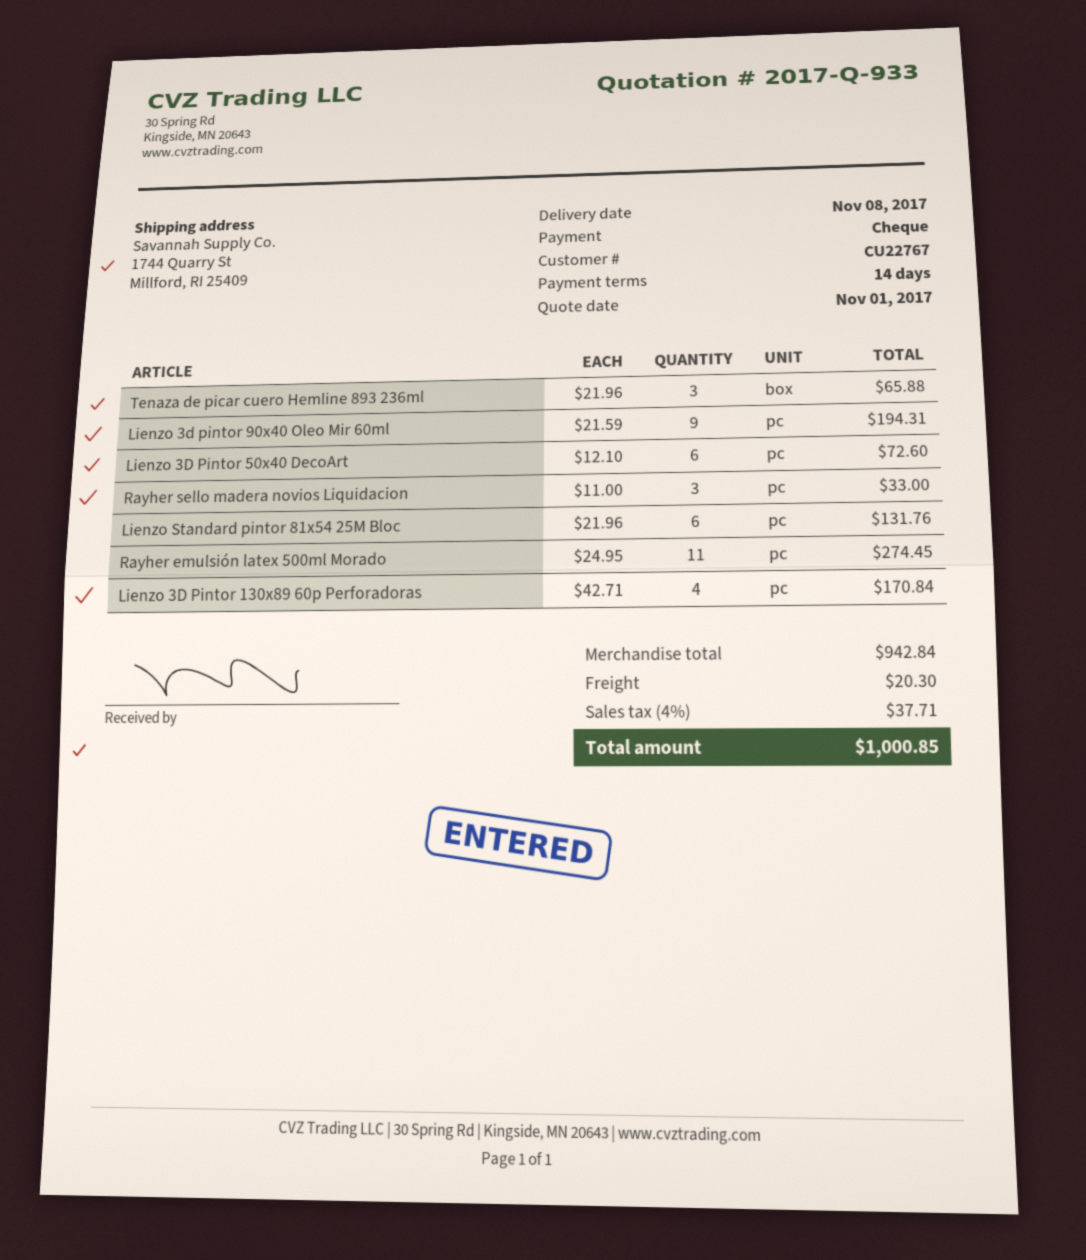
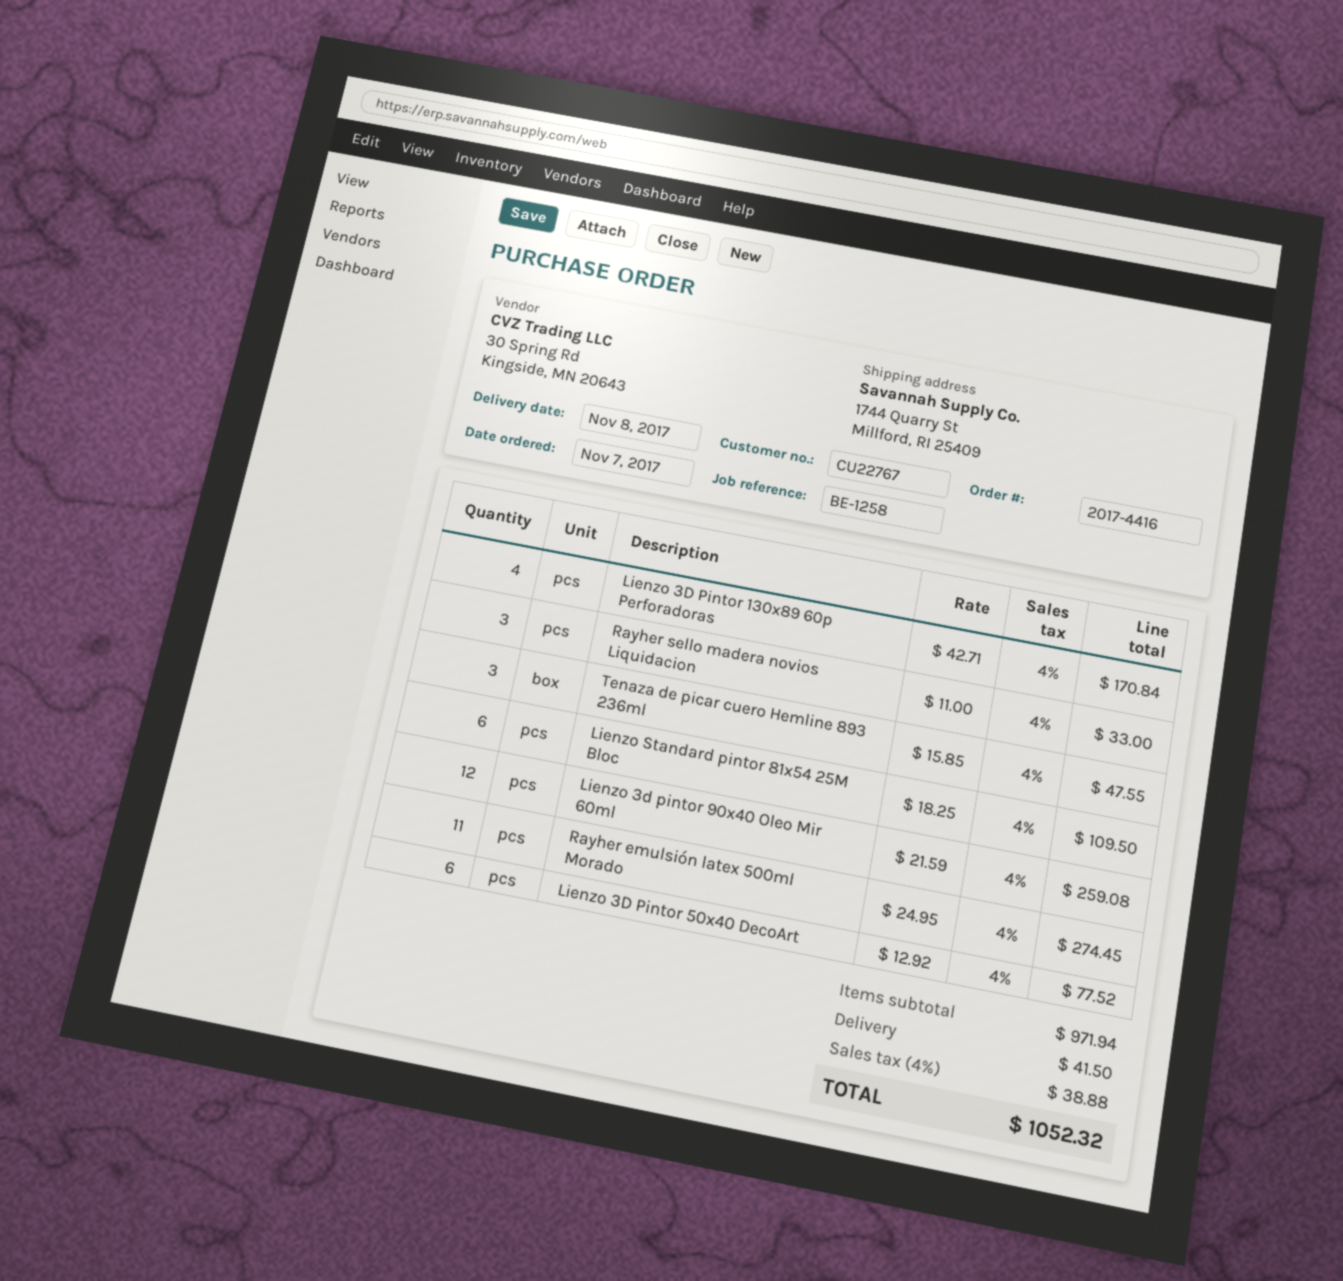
Tenaza de picar cuero Hemline 893 236ml: 3 x 21.96 = 65.88 -> 3 x 15.85 = 47.55
Lienzo 3d pintor 90x40 Oleo Mir 60ml: 9 x 21.59 = 194.31 -> 12 x 21.59 = 259.08
Lienzo 3D Pintor 50x40 DecoArt: 6 x 12.10 = 72.60 -> 6 x 12.92 = 77.52
Lienzo Standard pintor 81x54 25M Bloc: 6 x 21.96 = 131.76 -> 6 x 18.25 = 109.50
subtotal: 942.84 -> 971.94
shipping: 20.30 -> 41.50
tax: 4% = 37.71 -> 4% = 38.88
total: 1000.85 -> 1052.32

